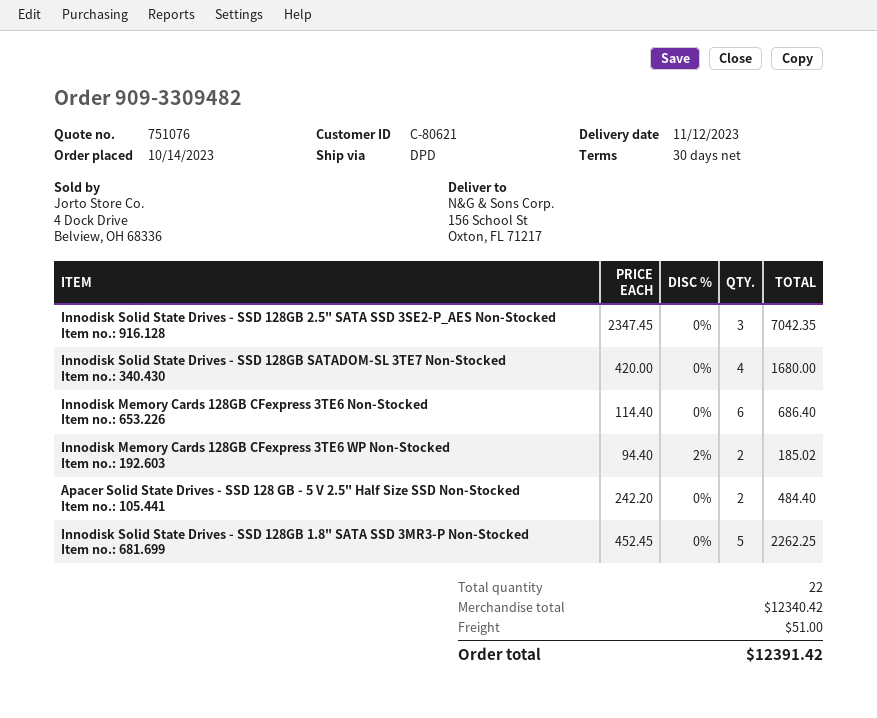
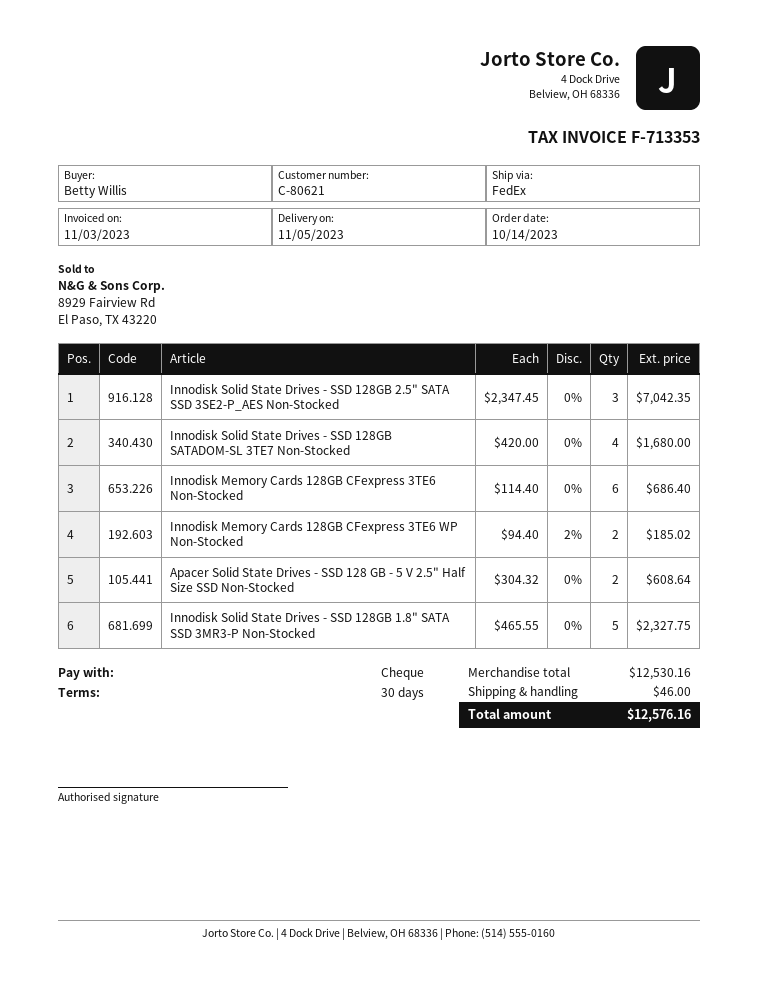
delivery date: 2023-11-12 -> 2023-11-05
shipping method: DPD -> FedEx
Apacer Solid State Drives - SSD 128 GB - 5 V 2.5" Half Size SSD Non-Stocked: 2 x 242.20 = 484.40 -> 2 x 304.32 = 608.64
Innodisk Solid State Drives - SSD 128GB 1.8" SATA SSD 3MR3-P Non-Stocked: 5 x 452.45 = 2262.25 -> 5 x 465.55 = 2327.75
subtotal: 12340.42 -> 12530.16
shipping: 51.00 -> 46.00
total: 12391.42 -> 12576.16

